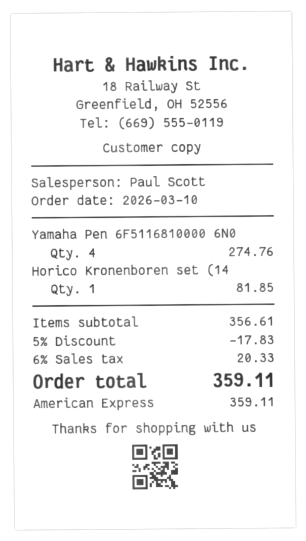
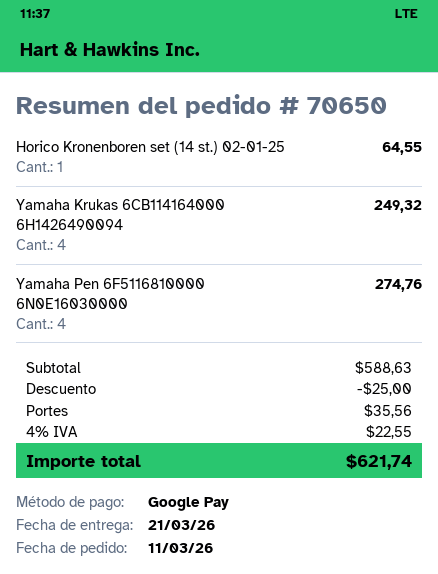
order date: 2026-03-10 -> 2026-03-11
payment method: American Express -> Google Pay
Horico Kronenboren set (14: 1 for 81.85 -> 1 for 64.55
Yamaha Krukas 6CB114164000 6H1426490094: none -> 4 for 249.32
subtotal: 356.61 -> 588.63
discount: 17.83 -> 25.00
shipping: none -> 35.56
tax: 6% = 20.33 -> 4% = 22.55
total: 359.11 -> 621.74

